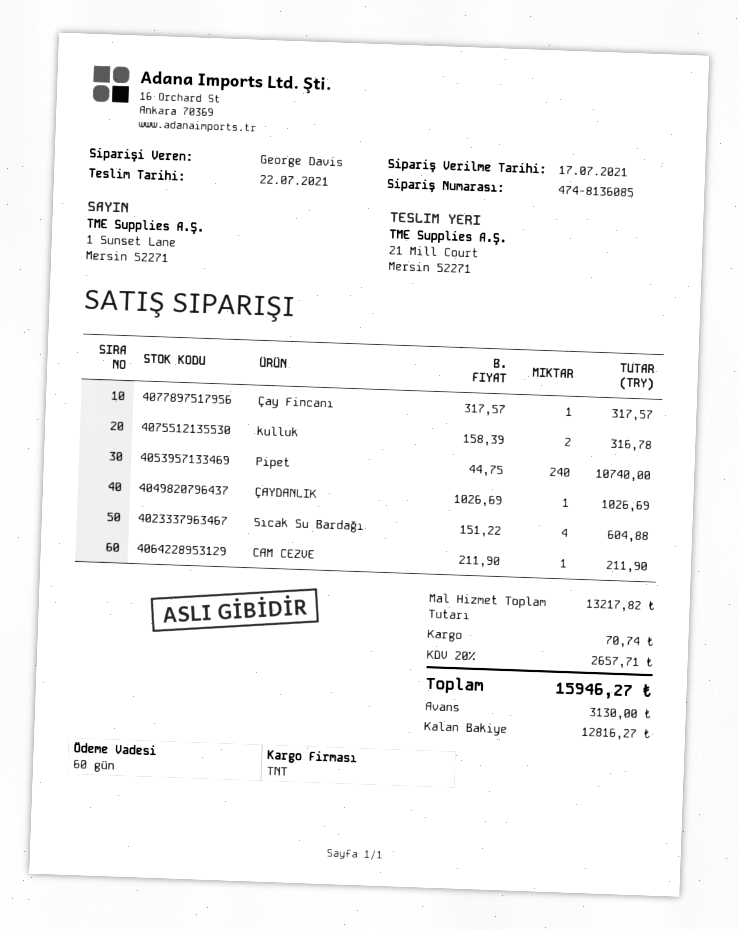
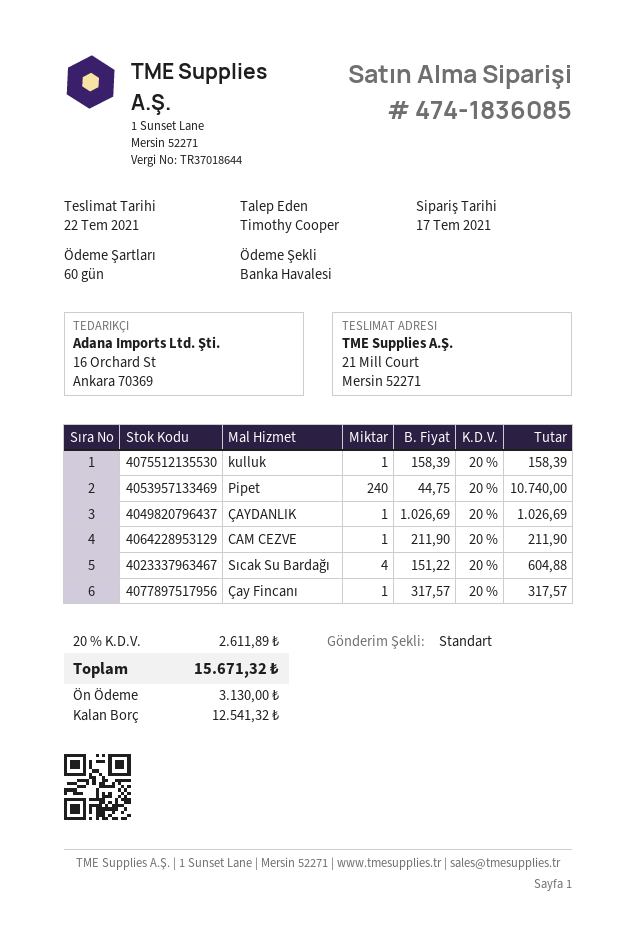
order number: 474-8136085 -> 474-1836085
ordered by: George Davis -> Timothy Cooper
shipping method: TNT -> standard
kulluk: 2 x 158.39 = 316.78 -> 1 x 158.39 = 158.39
shipping: 70.74 -> none
tax: 20% = 2657.71 -> 20% = 2611.89
total: 15946.27 -> 15671.32
balance: 12816.27 -> 12541.32

